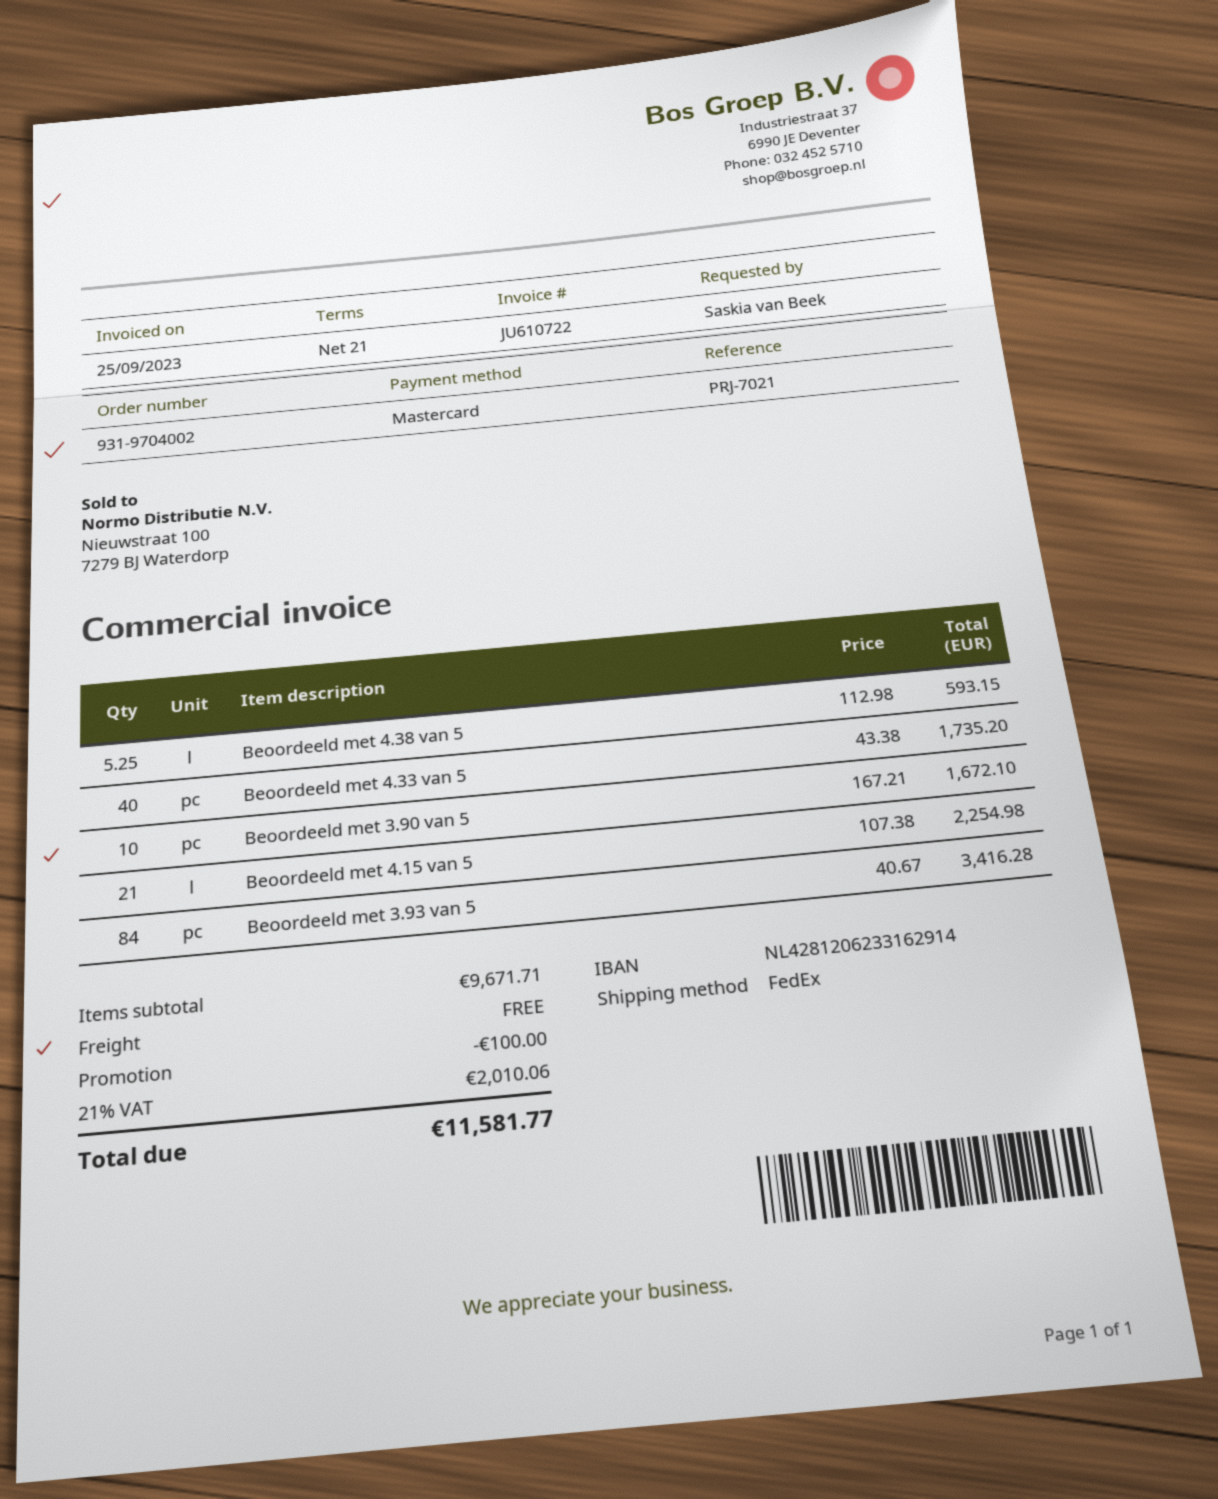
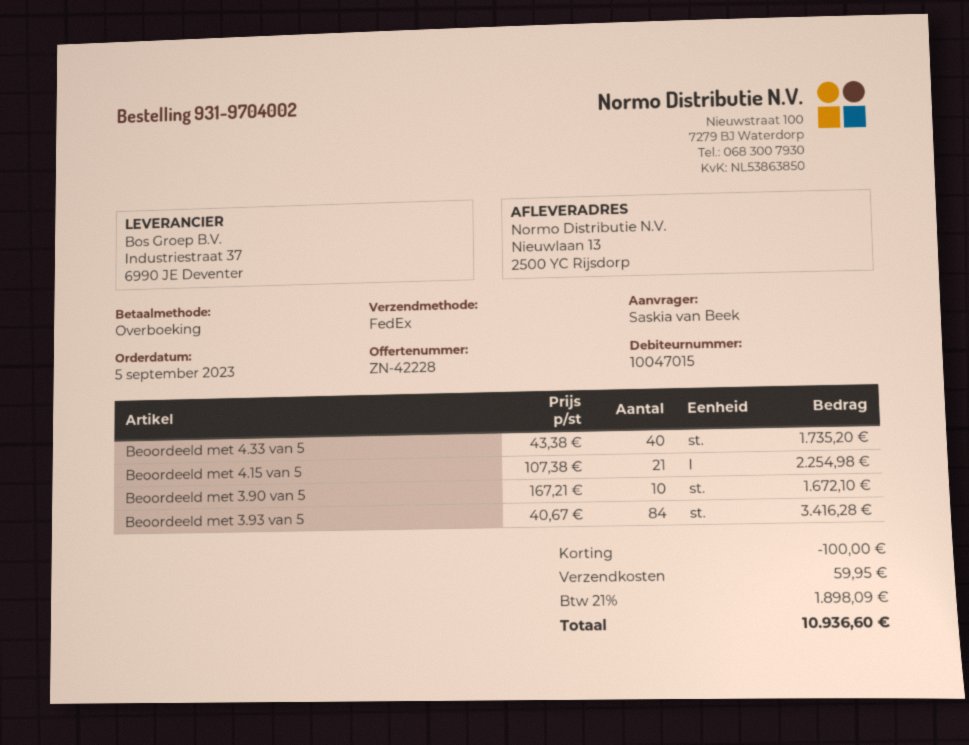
payment method: Mastercard -> bank transfer
Beoordeeld met 4.38 van 5: 5.25 x 112.98 = 593.15 -> none
shipping: 0.00 -> 59.95
tax: 21% = 2010.06 -> 21% = 1898.09
total: 11581.77 -> 10936.60

